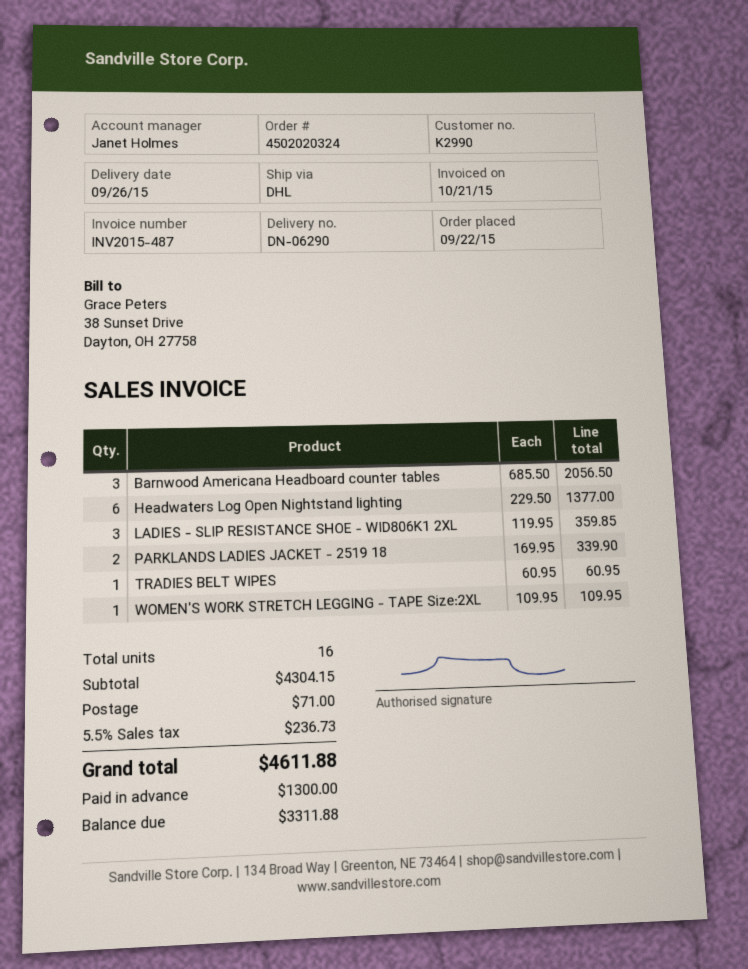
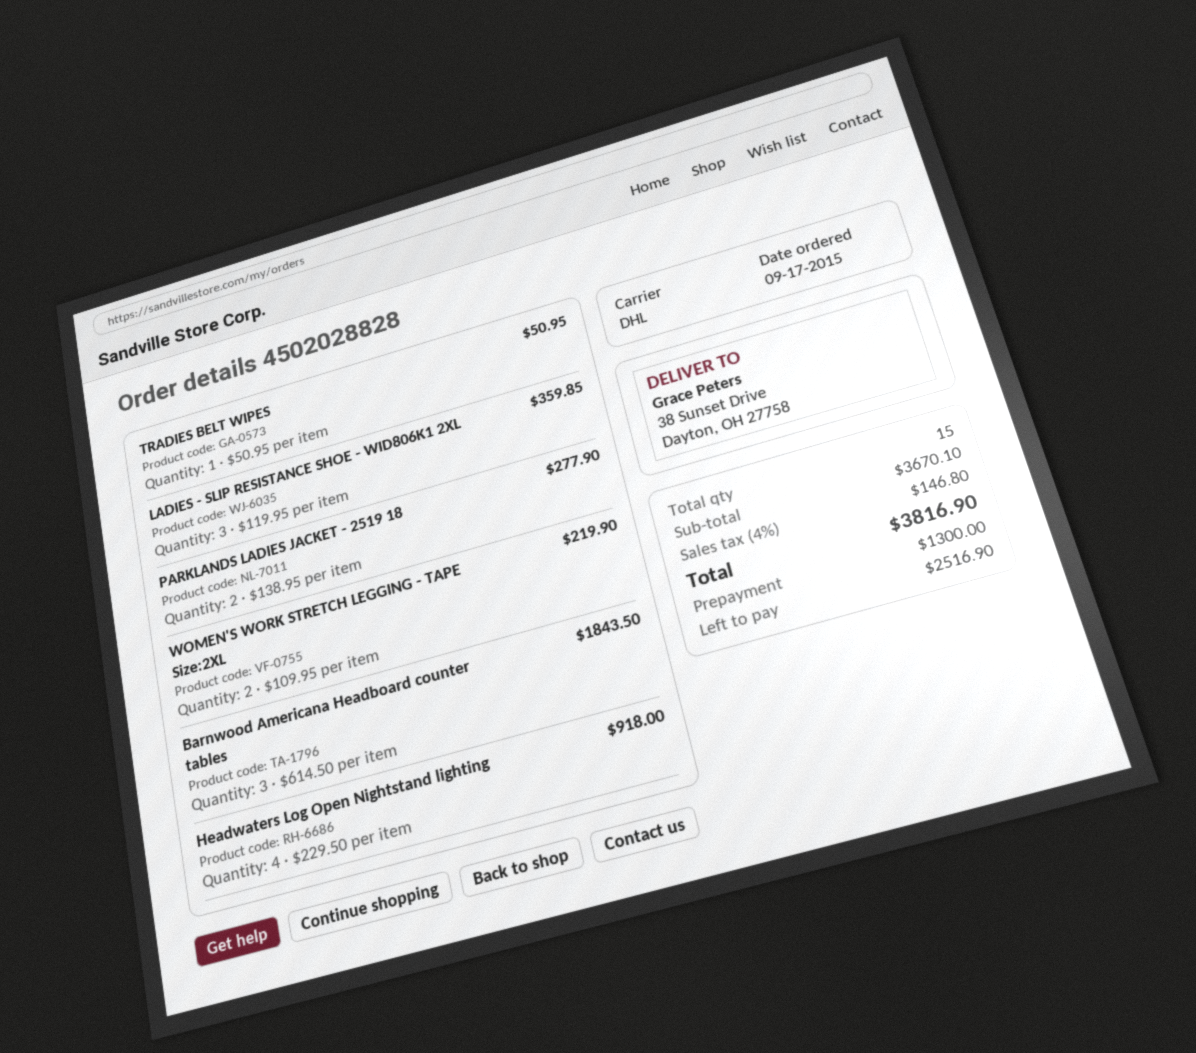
order number: 4502020324 -> 4502028828
order date: 2015-09-22 -> 2015-09-17
Barnwood Americana Headboard counter tables: 3 x 685.50 = 2056.50 -> 3 x 614.50 = 1843.50
Headwaters Log Open Nightstand lighting: 6 x 229.50 = 1377.00 -> 4 x 229.50 = 918.00
PARKLANDS LADIES JACKET - 2519 18: 2 x 169.95 = 339.90 -> 2 x 138.95 = 277.90
TRADIES BELT WIPES: 1 x 60.95 = 60.95 -> 1 x 50.95 = 50.95
WOMEN'S WORK STRETCH LEGGING - TAPE Size:2XL: 1 x 109.95 = 109.95 -> 2 x 109.95 = 219.90
total quantity: 16 -> 15
subtotal: 4304.15 -> 3670.10
shipping: 71.00 -> none
tax: 5.5% = 236.73 -> 4% = 146.80
total: 4611.88 -> 3816.90
balance: 3311.88 -> 2516.90

